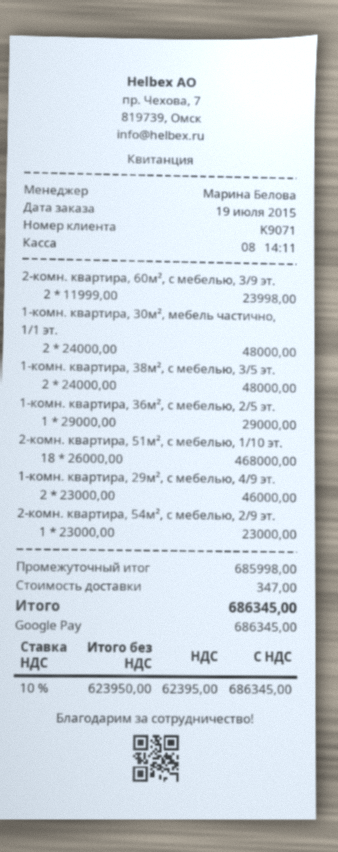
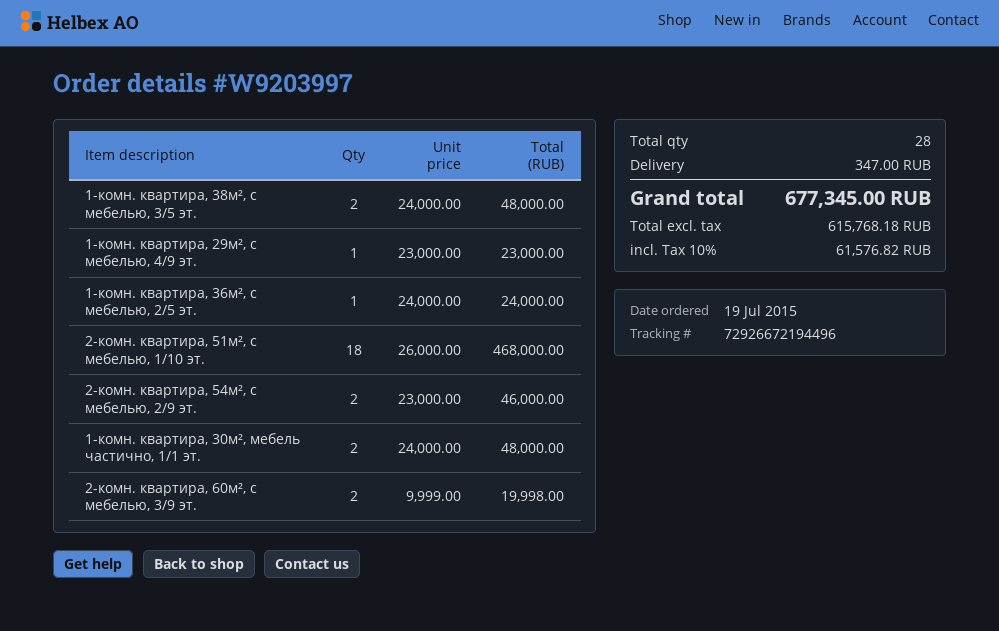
2-комн. квартира, 60м², с мебелью, 3/9 эт.: 2 x 11999.00 = 23998.00 -> 2 x 9999.00 = 19998.00
1-комн. квартира, 36м², с мебелью, 2/5 эт.: 1 x 29000.00 = 29000.00 -> 1 x 24000.00 = 24000.00
1-комн. квартира, 29м², с мебелью, 4/9 эт.: 2 x 23000.00 = 46000.00 -> 1 x 23000.00 = 23000.00
2-комн. квартира, 54м², с мебелью, 2/9 эт.: 1 x 23000.00 = 23000.00 -> 2 x 23000.00 = 46000.00
net: 623950.00 -> 615768.18
tax: 10% = 62395.00 -> 10% = 61576.82
total: 686345.00 -> 677345.00

